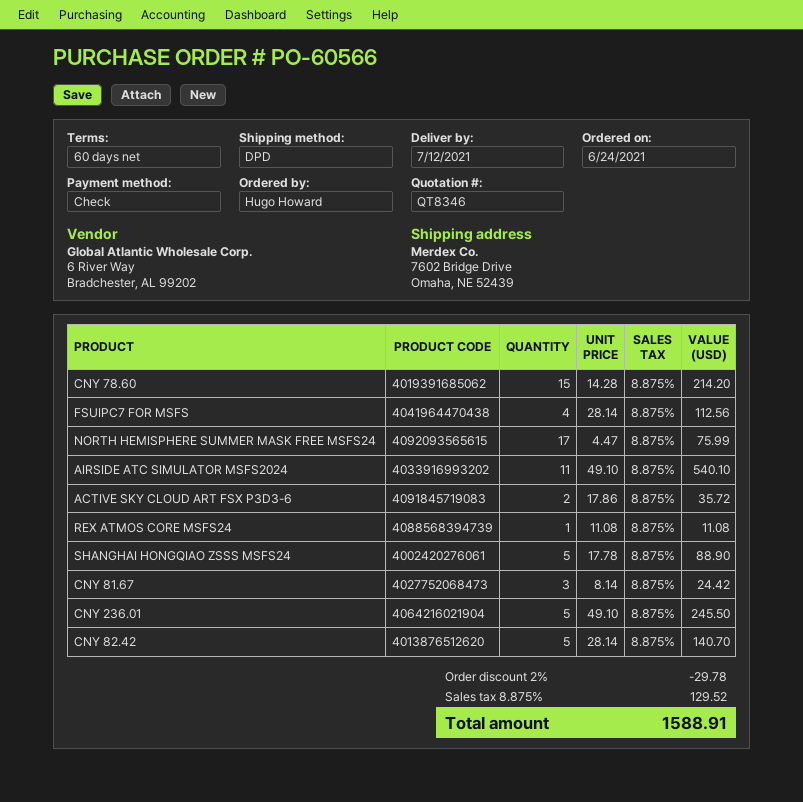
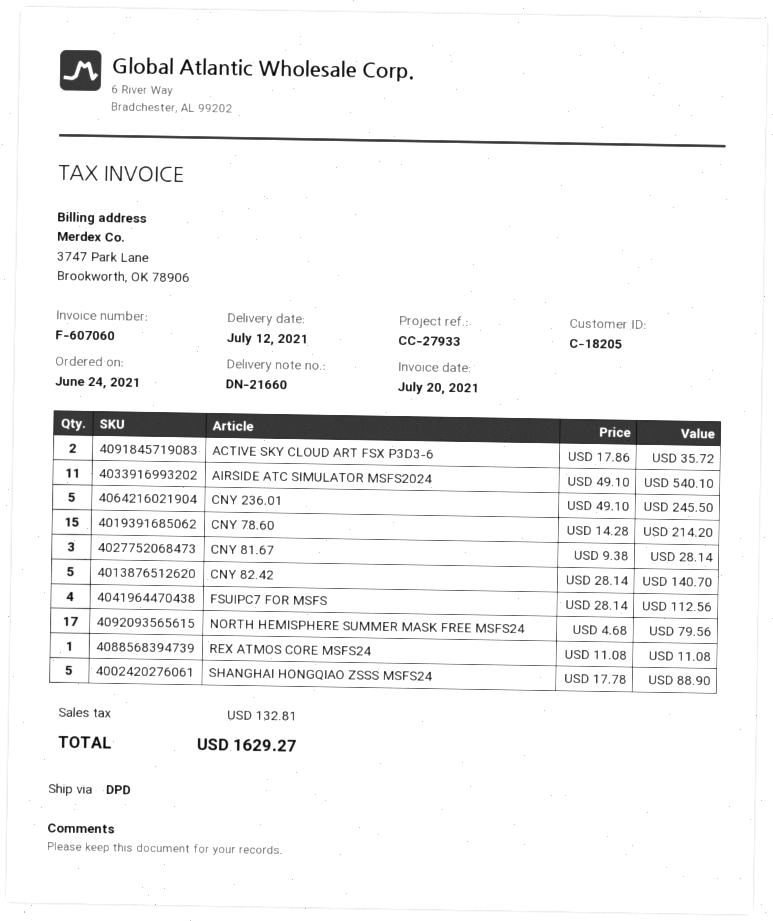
NORTH HEMISPHERE SUMMER MASK FREE MSFS24: 17 x 4.47 = 75.99 -> 17 x 4.68 = 79.56
CNY 81.67: 3 x 8.14 = 24.42 -> 3 x 9.38 = 28.14
discount: 2% = 29.78 -> none
tax: 129.52 -> 132.81
total: 1588.91 -> 1629.27

